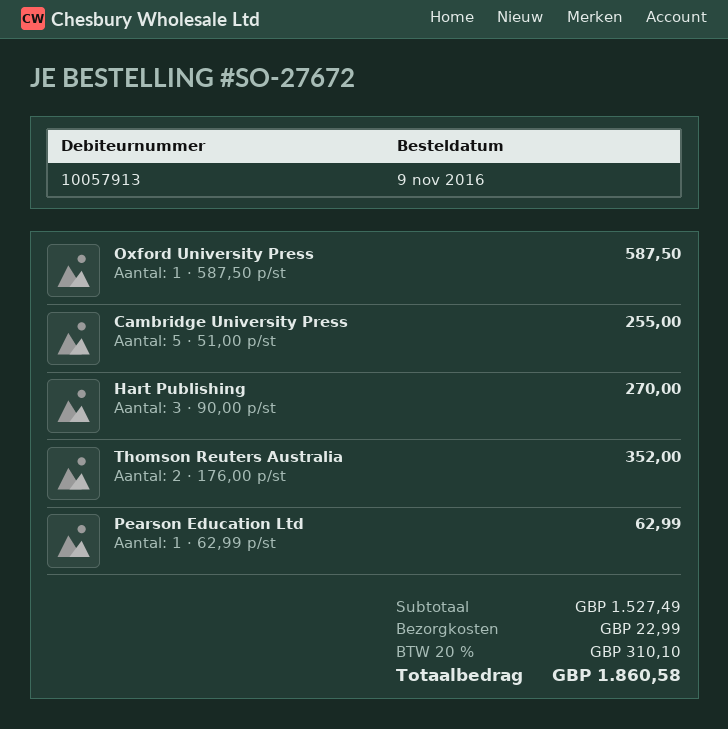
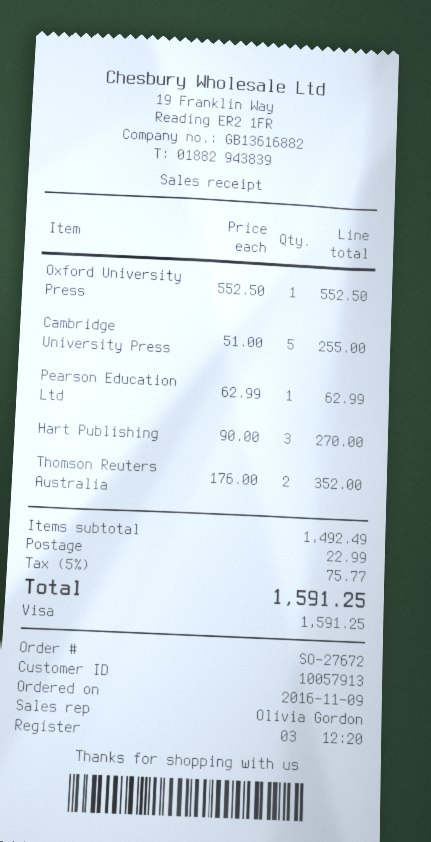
Oxford University Press: 1 x 587.50 = 587.50 -> 1 x 552.50 = 552.50
subtotal: 1527.49 -> 1492.49
tax: 20% = 310.10 -> 5% = 75.77
total: 1860.58 -> 1591.25

